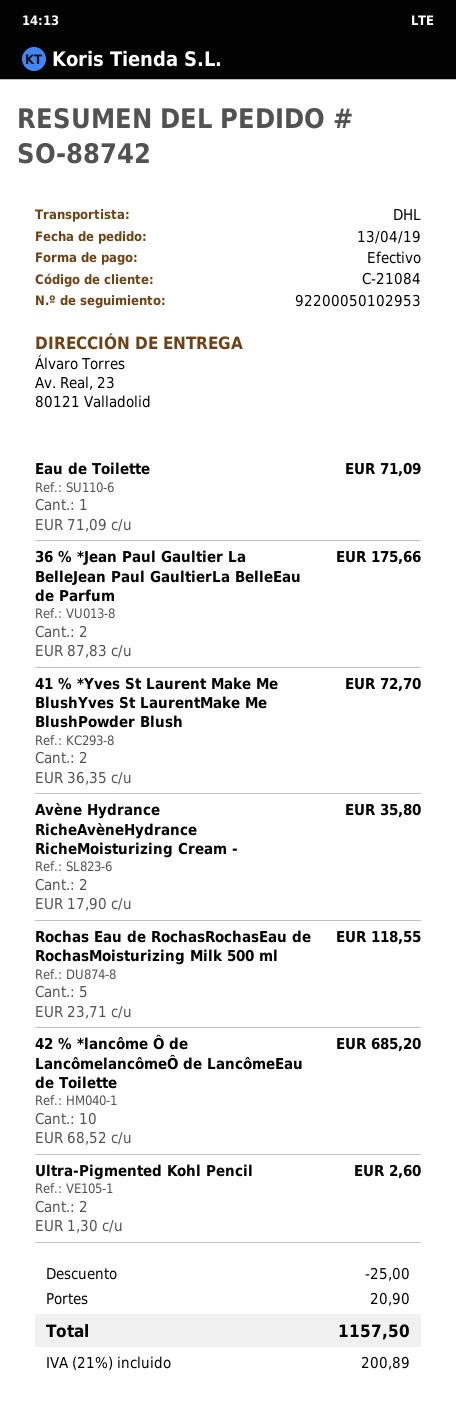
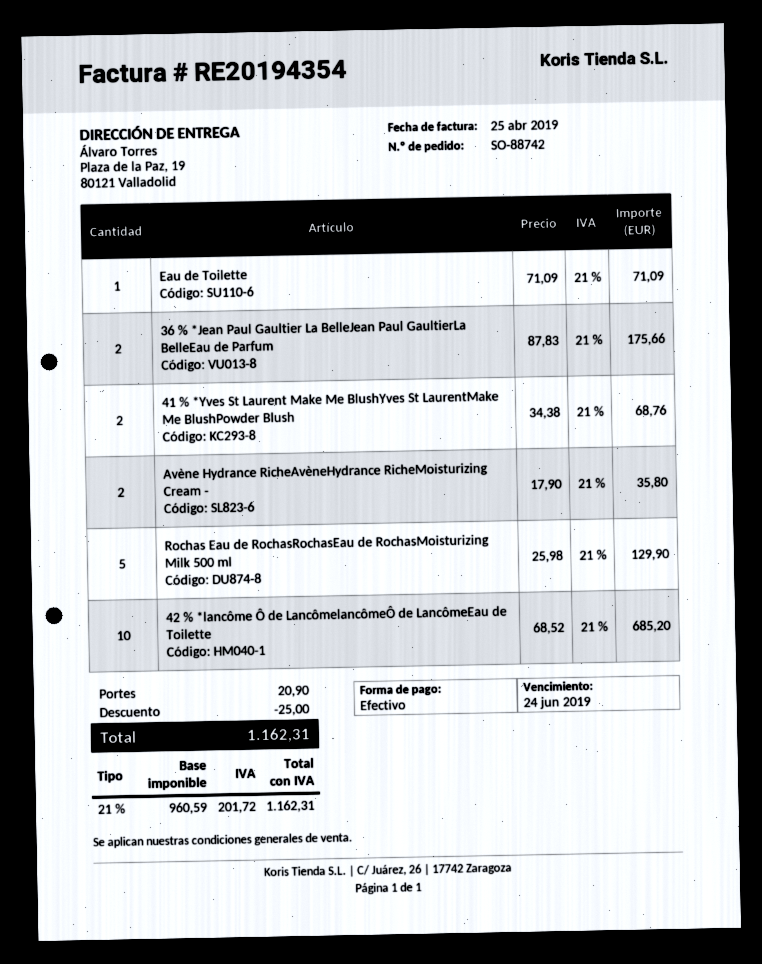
ship to: Av. Real, 23, 80121 Valladolid -> Plaza de la Paz, 19, 80121 Valladolid
41 % *Yves St Laurent Make Me BlushYves St LaurentMake Me BlushPowder Blush: 2 x 36.35 = 72.70 -> 2 x 34.38 = 68.76
Rochas Eau de RochasRochasEau de RochasMoisturizing Milk 500 ml: 5 x 23.71 = 118.55 -> 5 x 25.98 = 129.90
Ultra-Pigmented Kohl Pencil: 2 x 1.30 = 2.60 -> none
tax: 21% = 200.89 -> 21% = 201.72
total: 1157.50 -> 1162.31

